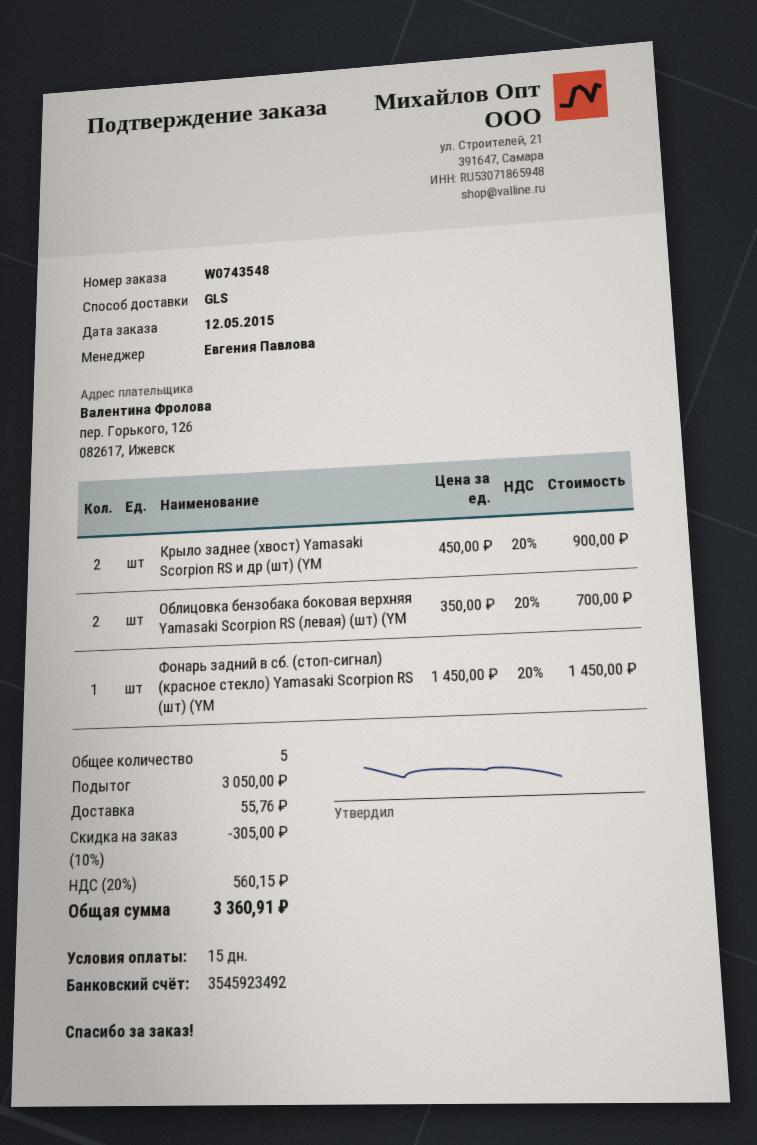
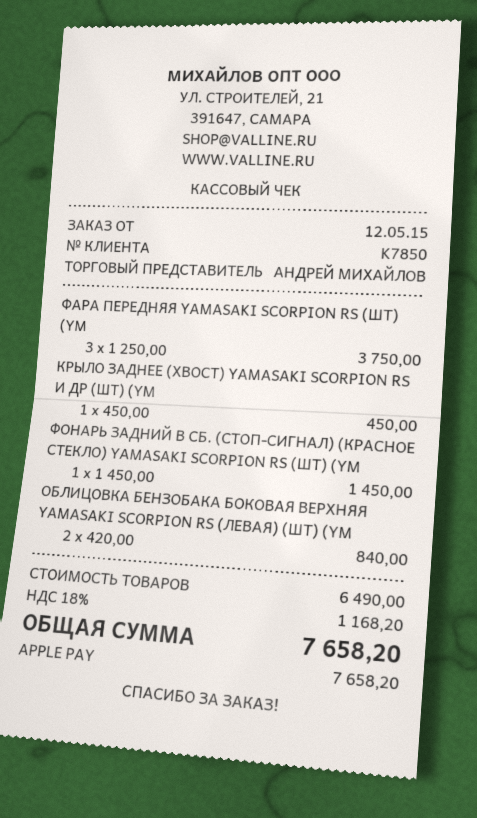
sales rep: Евгения Павлова -> АНДРЕЙ МИХАЙЛОВ
Крыло заднее (хвост) Yamasaki Scorpion RS и др (шт) (YM: 2 x 450.00 = 900.00 -> 1 x 450.00 = 450.00
Облицовка бензобака боковая верхняя Yamasaki Scorpion RS (левая) (шт) (YM: 2 x 350.00 = 700.00 -> 2 x 420.00 = 840.00
ФАРА ПЕРЕДНЯЯ YAMASAKI SCORPION RS (ШТ) (YM: none -> 3 x 1250.00 = 3750.00
subtotal: 3050.00 -> 6490.00
discount: 10% = 305.00 -> none
shipping: 55.76 -> none
tax: 20% = 560.15 -> 18% = 1168.20
total: 3360.91 -> 7658.20

